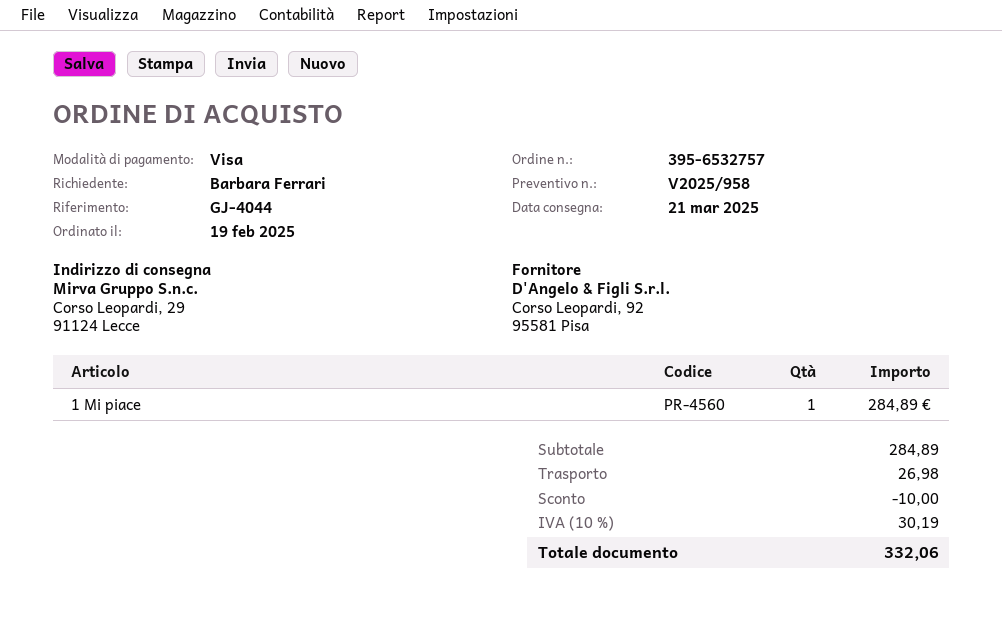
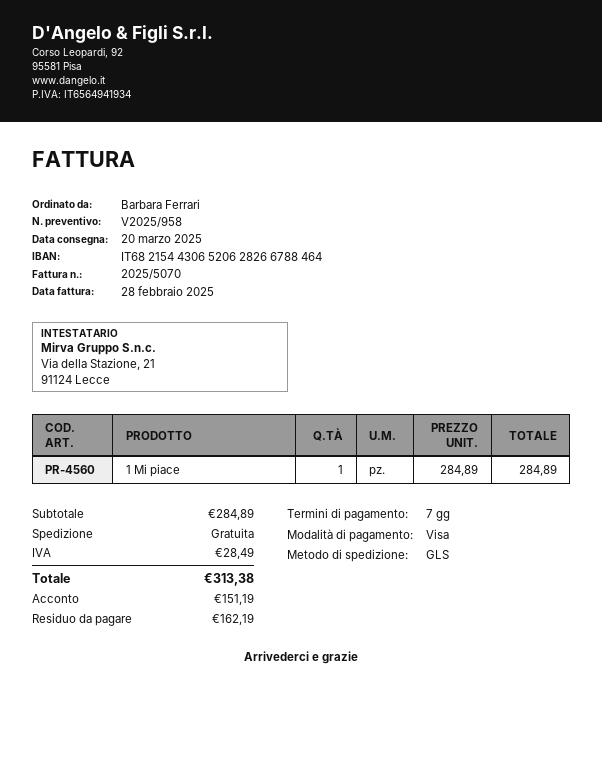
delivery date: 2025-03-21 -> 2025-03-20
discount: 10.00 -> none
shipping: 26.98 -> 0.00
tax: 30.19 -> 28.49
total: 332.06 -> 313.38

